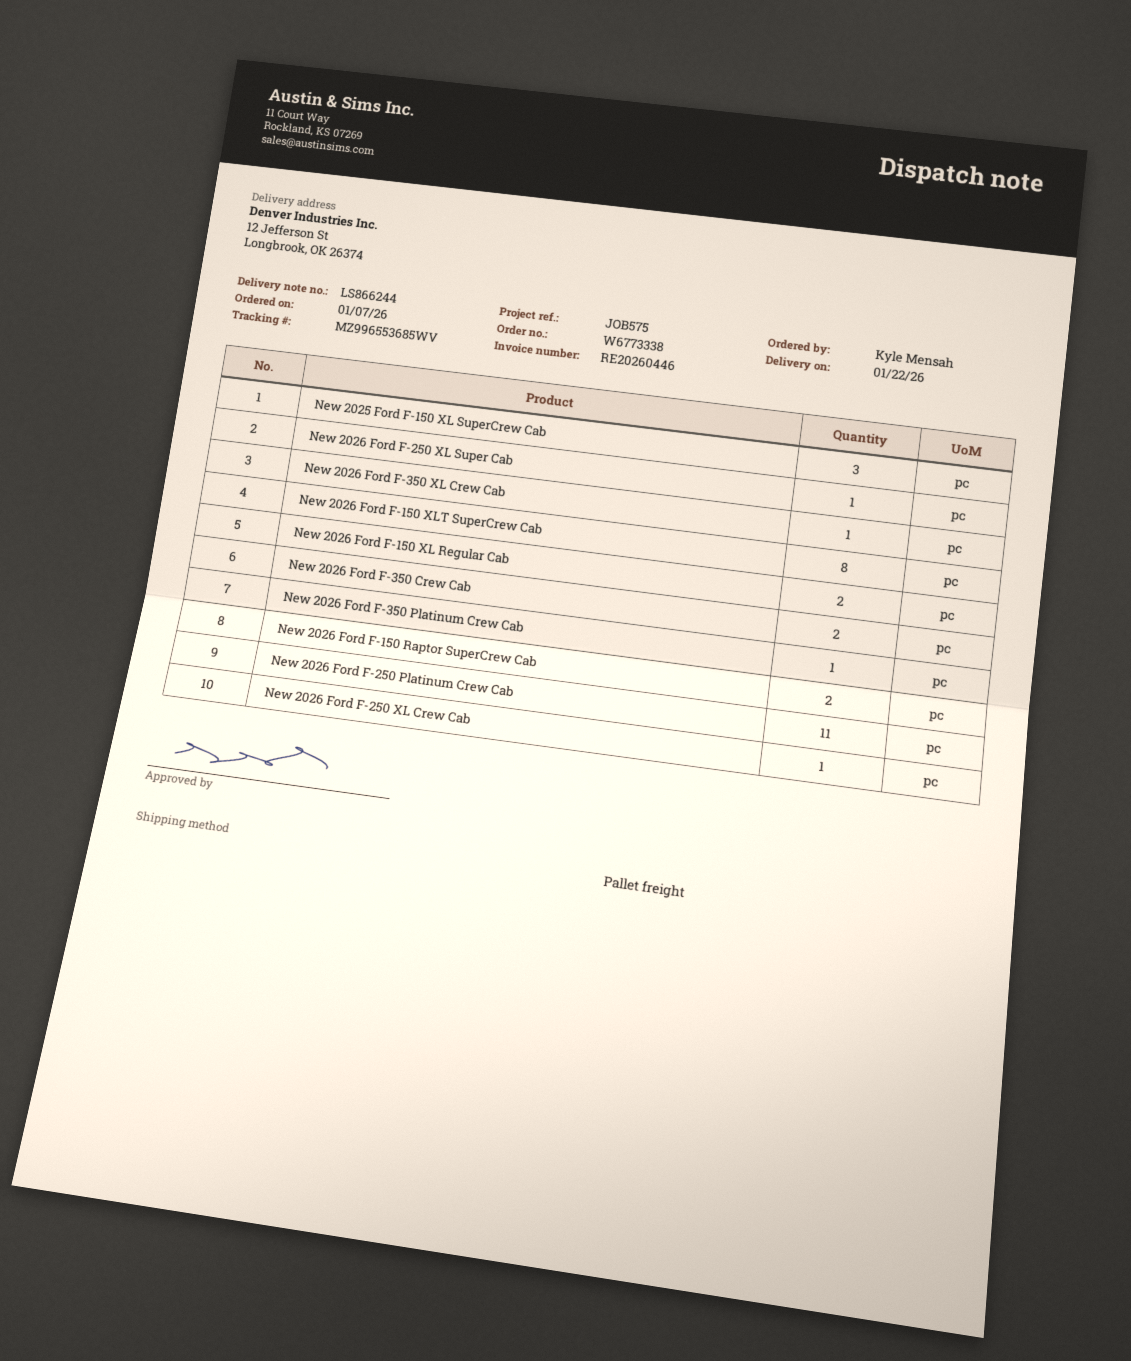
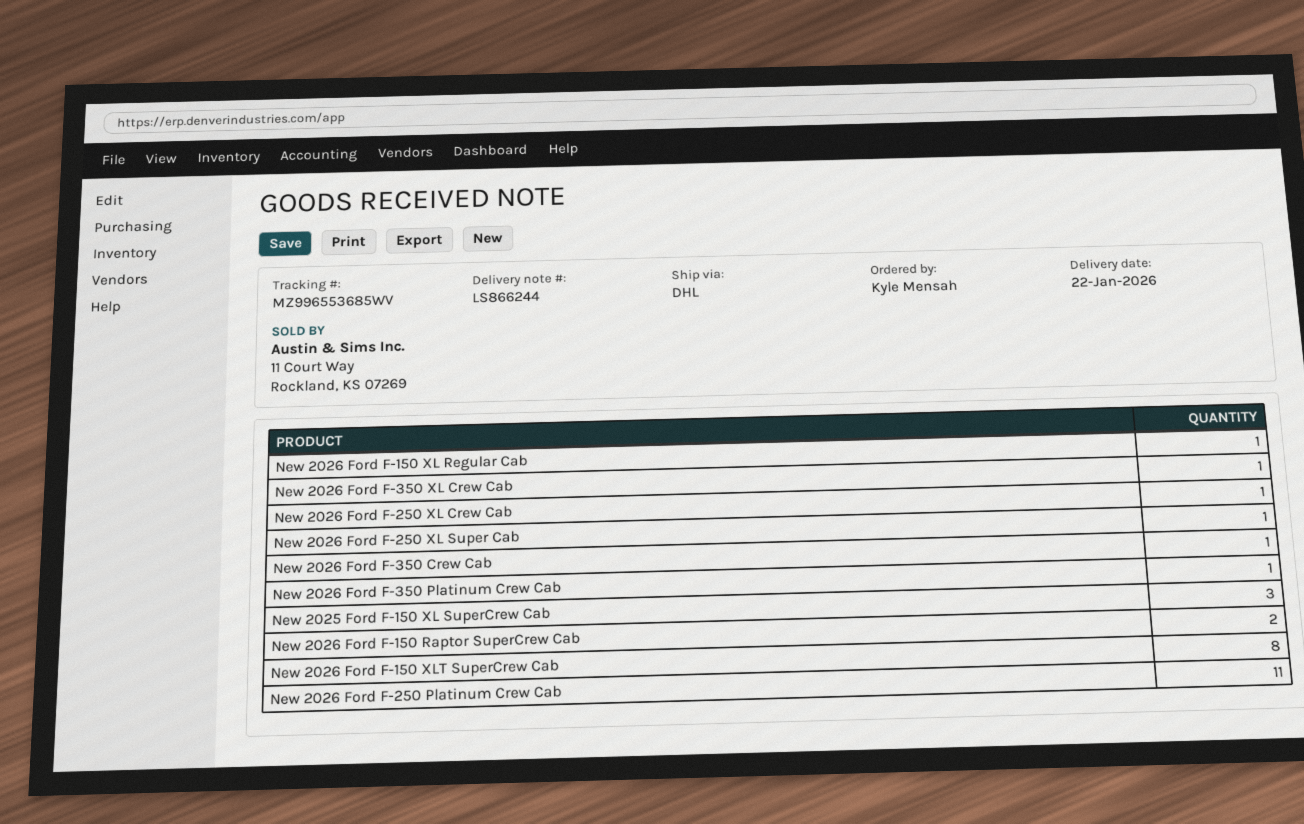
shipping method: pallet freight -> DHL
New 2026 Ford F-150 XL Regular Cab: 2 -> 1
New 2026 Ford F-350 Crew Cab: 2 -> 1

